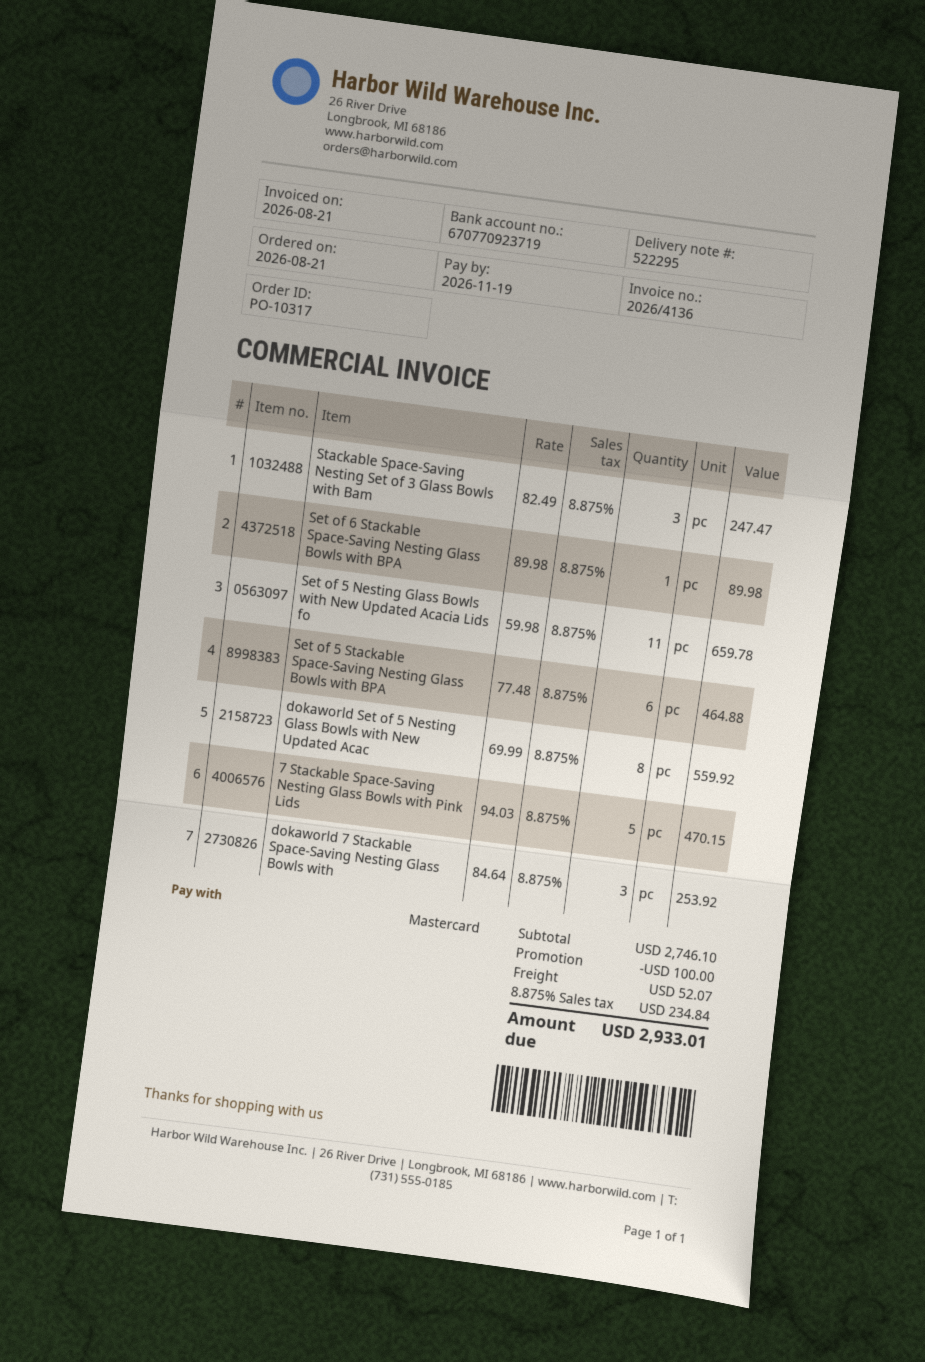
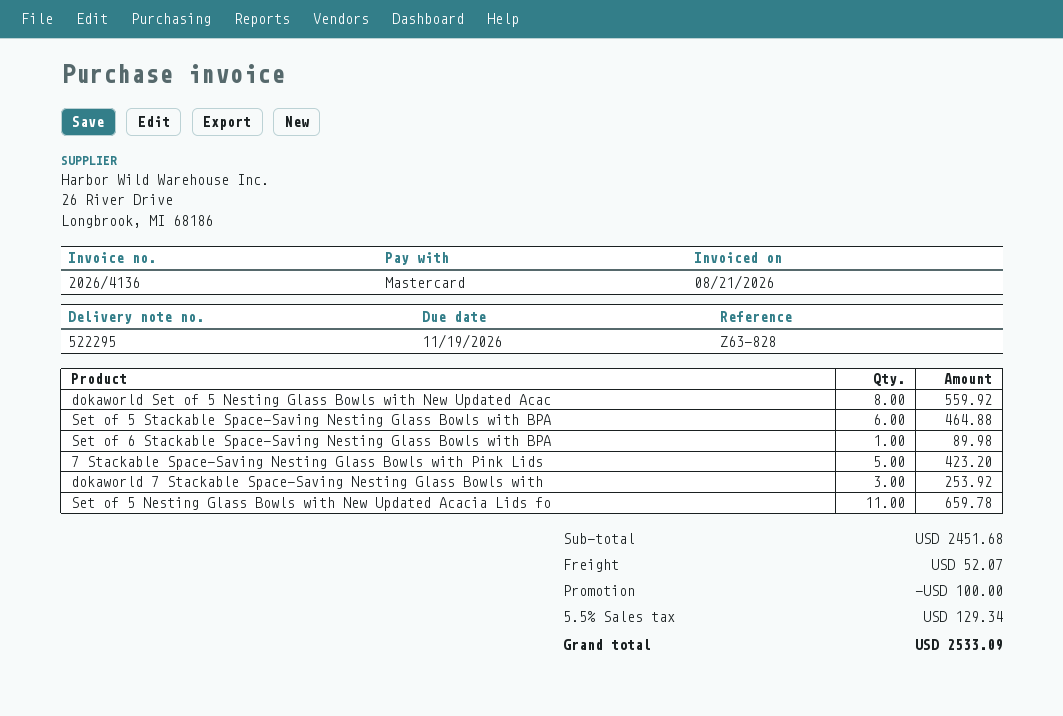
Stackable Space-Saving Nesting Set of 3 Glass Bowls with Bam: 3 for 247.47 -> none
7 Stackable Space-Saving Nesting Glass Bowls with Pink Lids: 5 for 470.15 -> 5 for 423.20
subtotal: 2746.10 -> 2451.68
tax: 8.875% = 234.84 -> 5.5% = 129.34
total: 2933.01 -> 2533.09

